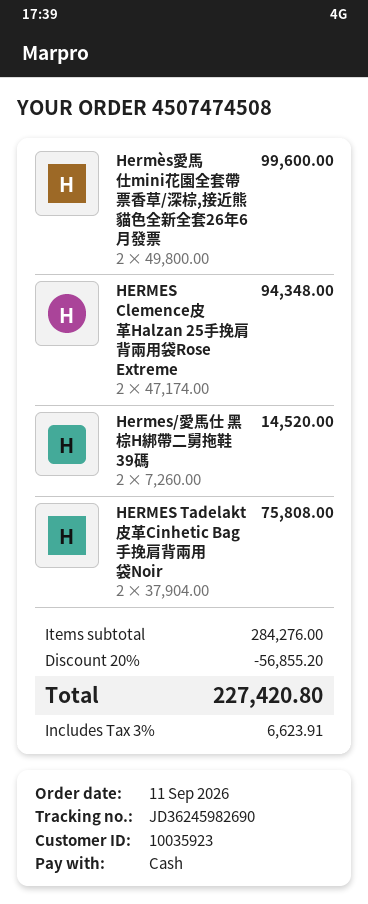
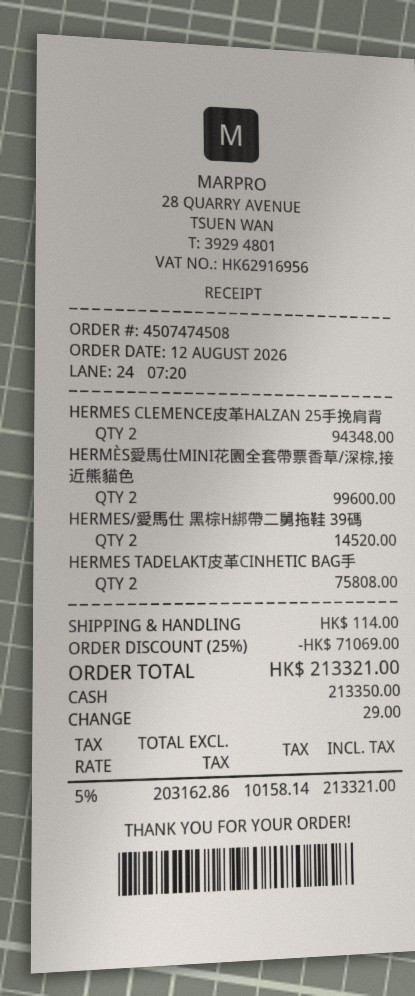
order date: 2026-09-11 -> 2026-08-12
discount: 20% = 56855.20 -> 25% = 71069.00
shipping: none -> 114.00
tax: 3% = 6623.91 -> 5% = 10158.14
total: 227420.80 -> 213321.00

